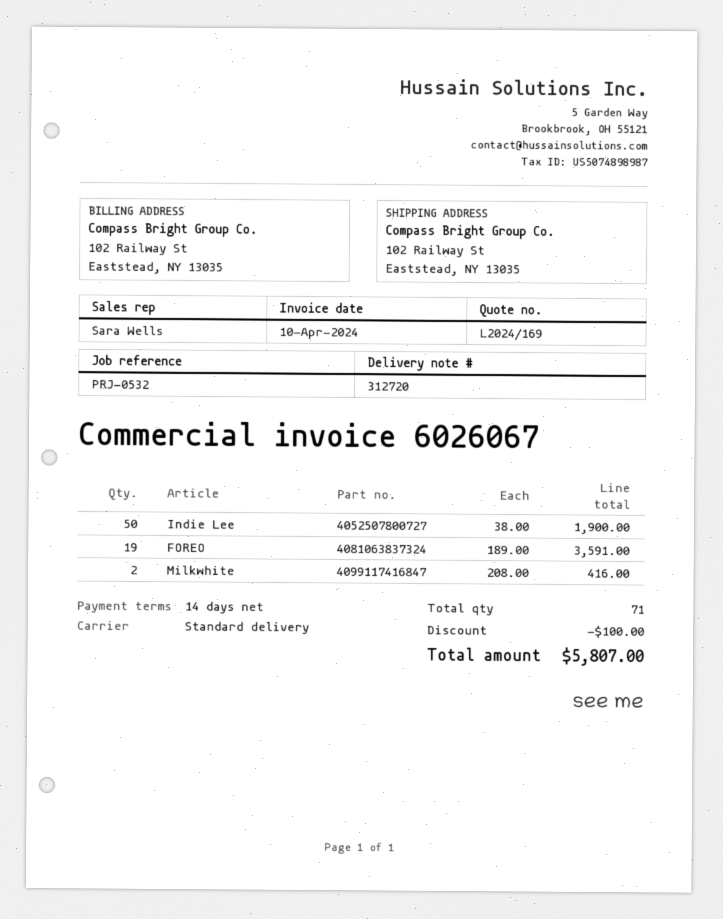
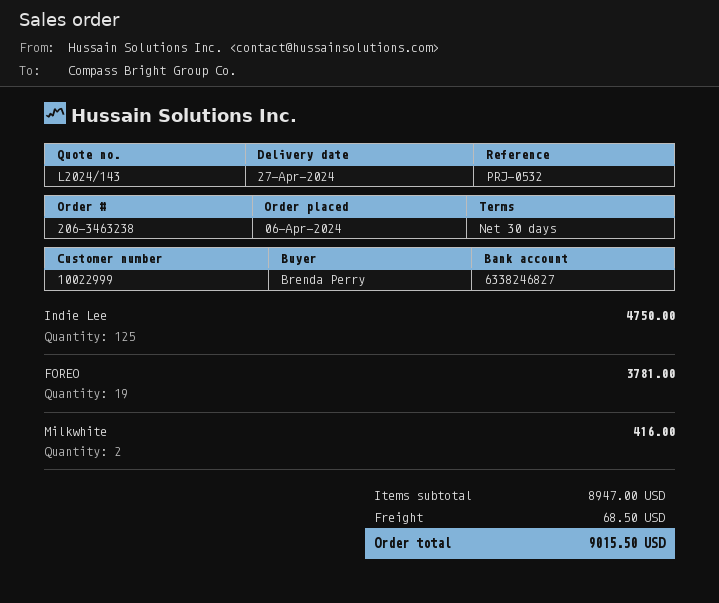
quote number: L2024/169 -> L2024/143
payment terms: 14 days -> 30 days
Indie Lee: 50 for 1900.00 -> 125 for 4750.00
FOREO: 19 for 3591.00 -> 19 for 3781.00
discount: 100.00 -> none
shipping: none -> 68.50
total: 5807.00 -> 9015.50

